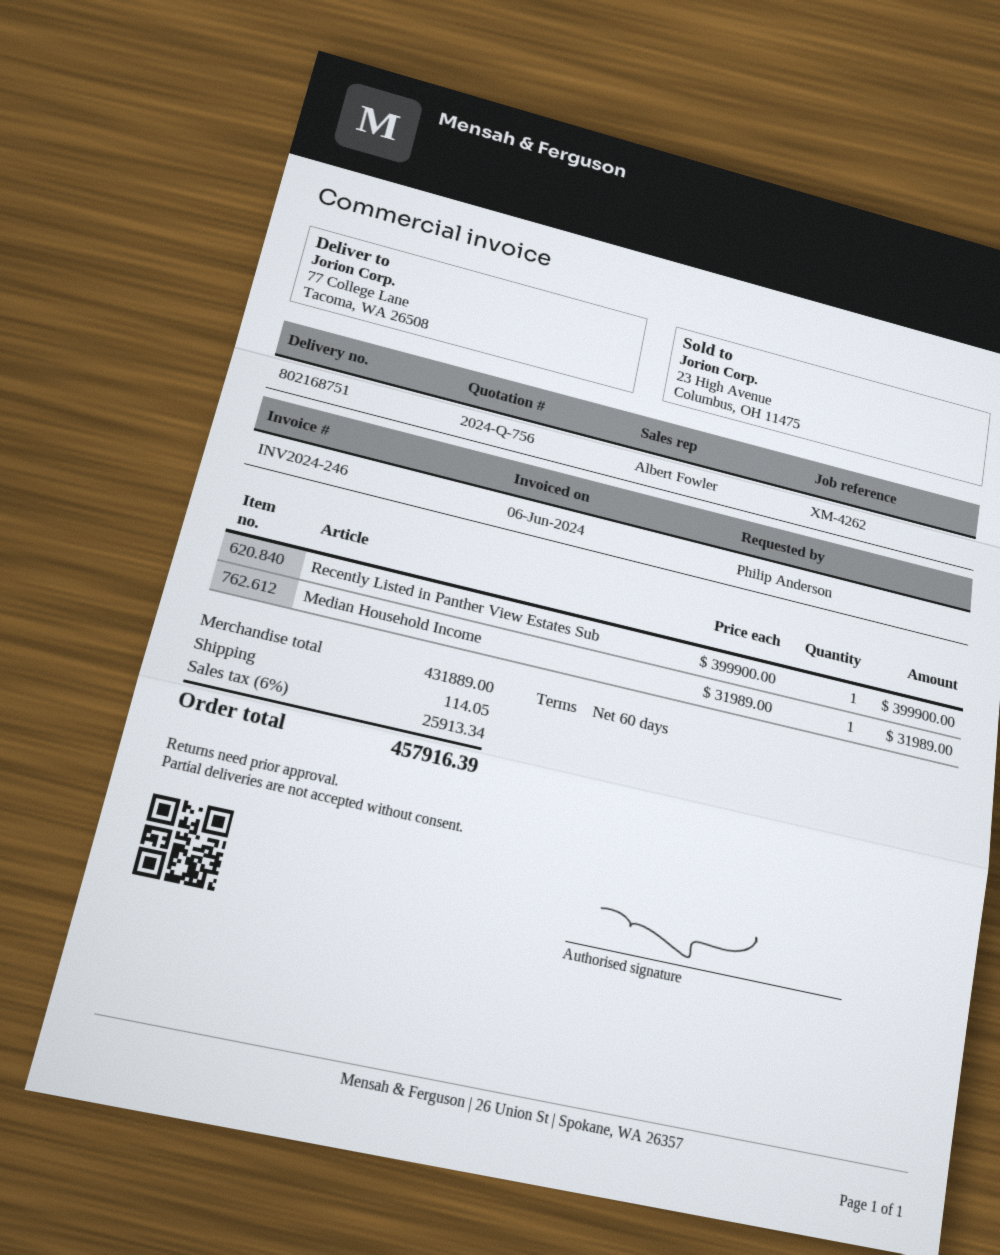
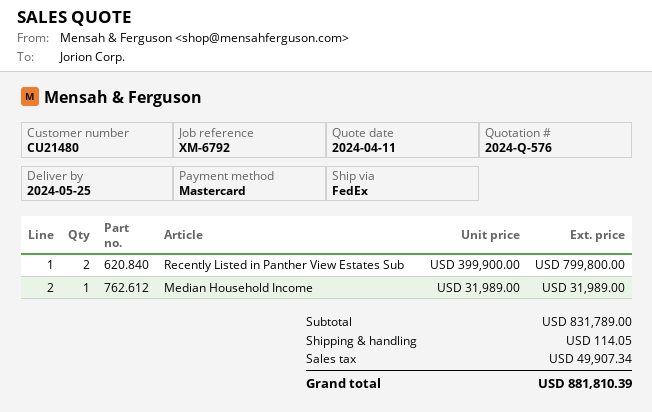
quote number: 2024-Q-756 -> 2024-Q-576
reference: XM-4262 -> XM-6792
Recently Listed in Panther View Estates Sub: 1 x 399900.00 = 399900.00 -> 2 x 399900.00 = 799800.00
subtotal: 431889.00 -> 831789.00
tax: 25913.34 -> 49907.34
total: 457916.39 -> 881810.39

